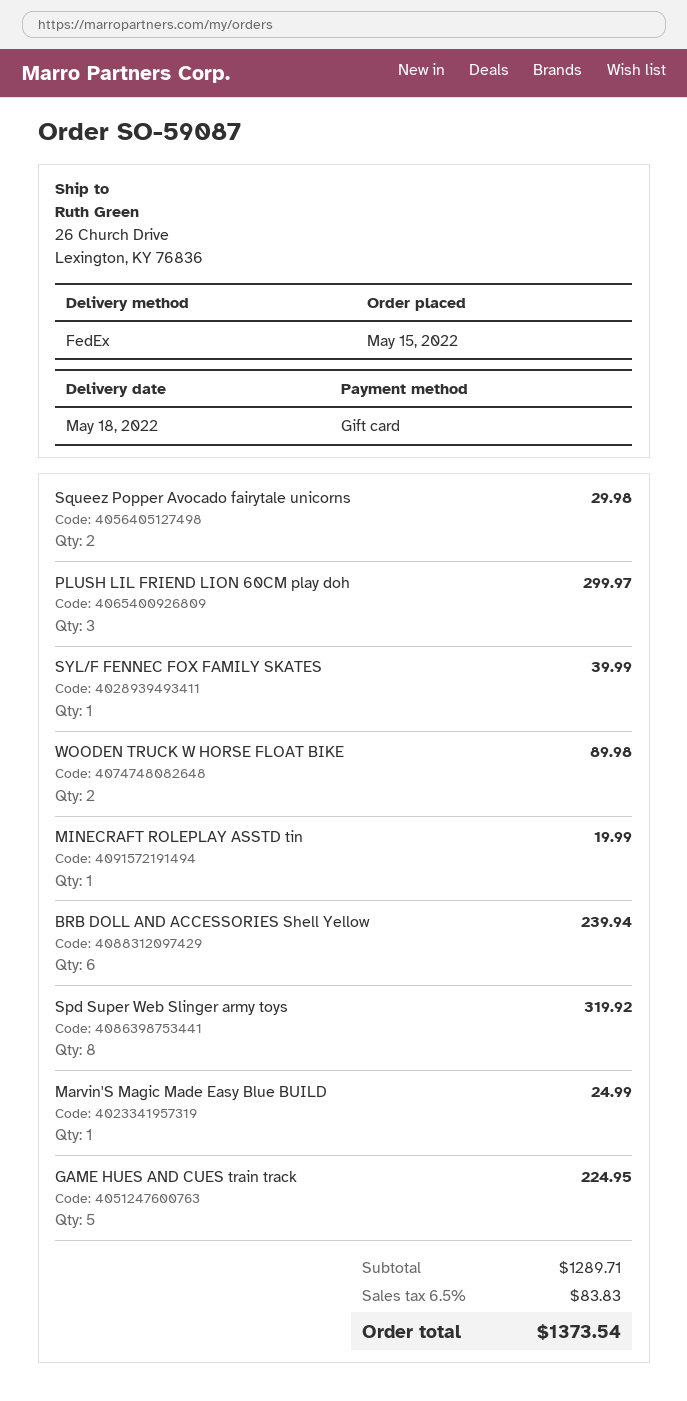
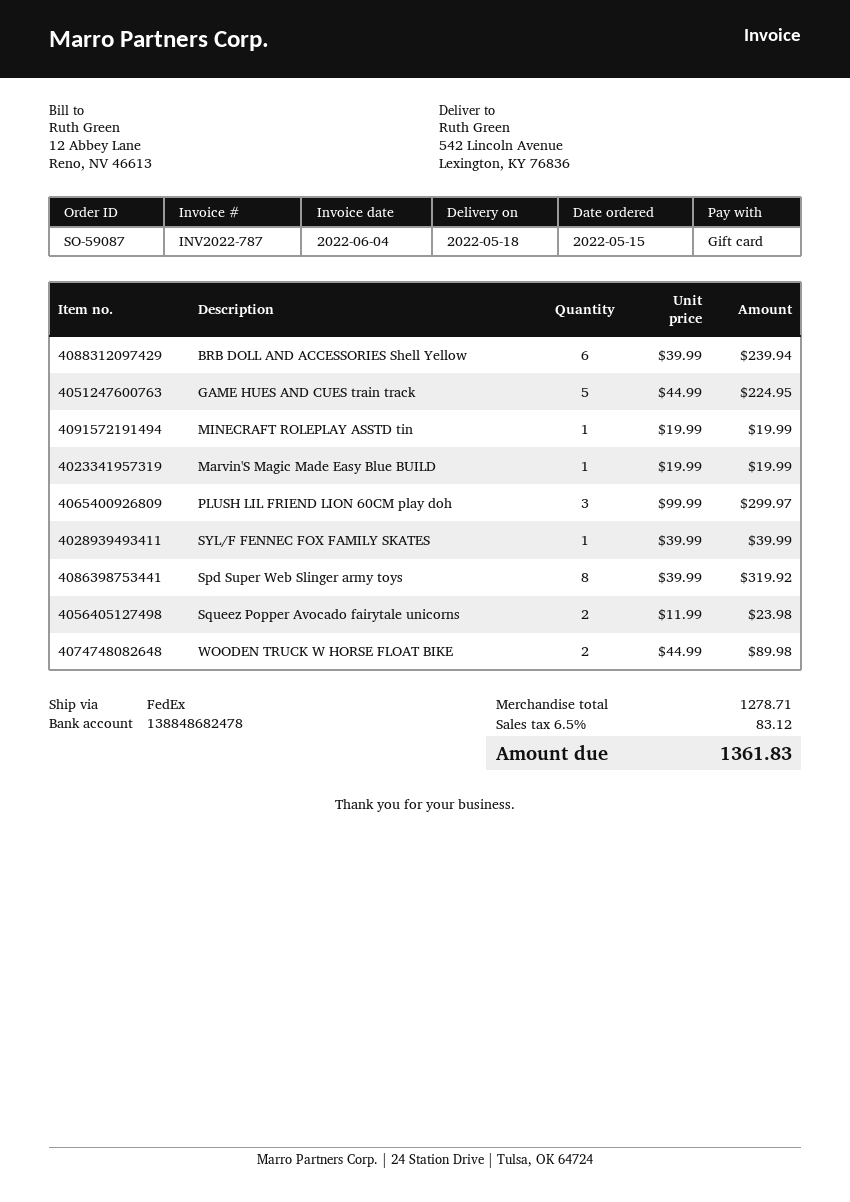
ship to: 26 Church Drive, Lexington, KY 76836 -> 542 Lincoln Avenue, Lexington, KY 76836
Squeez Popper Avocado fairytale unicorns: 2 for 29.98 -> 2 for 23.98
Marvin'S Magic Made Easy Blue BUILD: 1 for 24.99 -> 1 for 19.99
subtotal: 1289.71 -> 1278.71
tax: 6.5% = 83.83 -> 6.5% = 83.12
total: 1373.54 -> 1361.83

